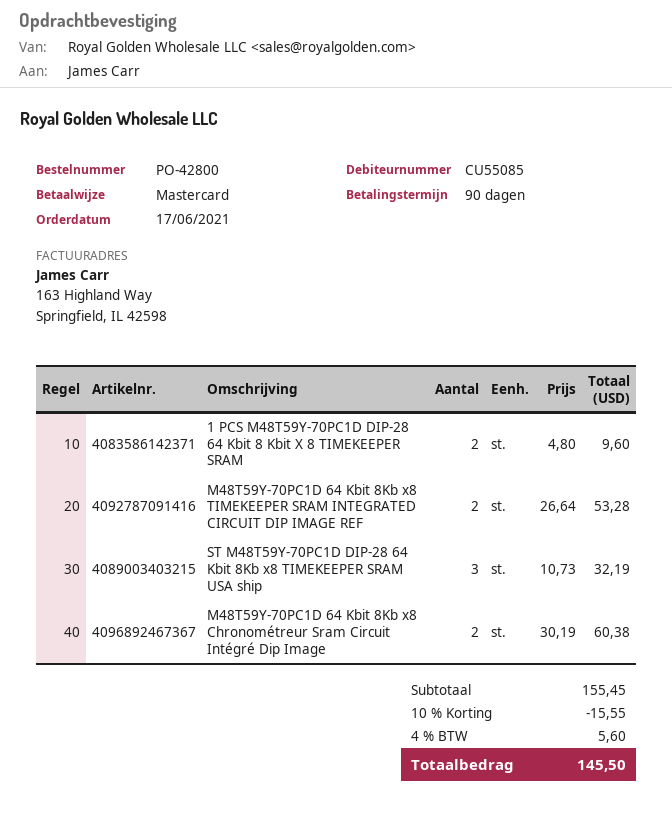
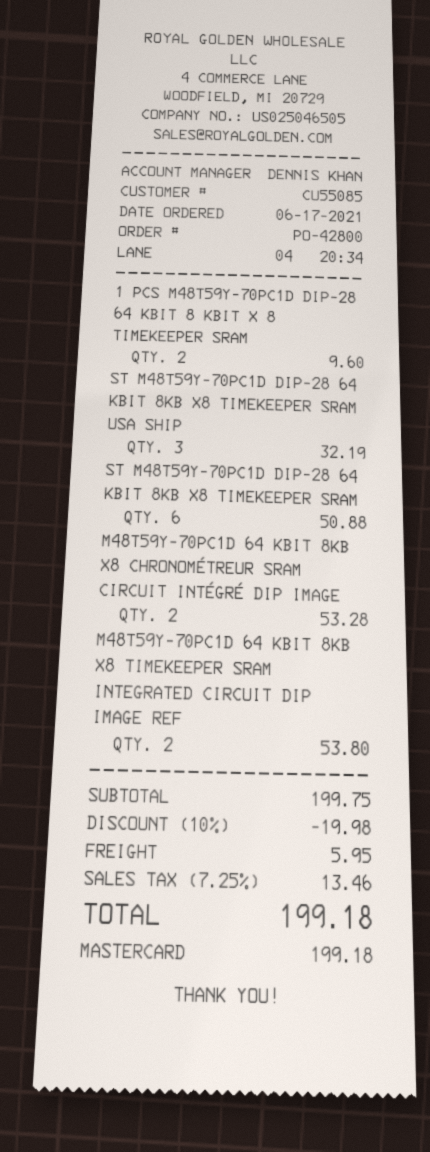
M48T59Y-70PC1D 64 Kbit 8Kb x8 TIMEKEEPER SRAM INTEGRATED CIRCUIT DIP IMAGE REF: 2 for 53.28 -> 2 for 53.80
M48T59Y-70PC1D 64 Kbit 8Kb x8 Chronométreur Sram Circuit Intégré Dip Image: 2 for 60.38 -> 2 for 53.28
ST M48T59Y-70PC1D DIP-28 64 KBIT 8KB X8 TIMEKEEPER SRAM: none -> 6 for 50.88
subtotal: 155.45 -> 199.75
discount: 10% = 15.55 -> 10% = 19.98
shipping: none -> 5.95
tax: 4% = 5.60 -> 7.25% = 13.46
total: 145.50 -> 199.18

